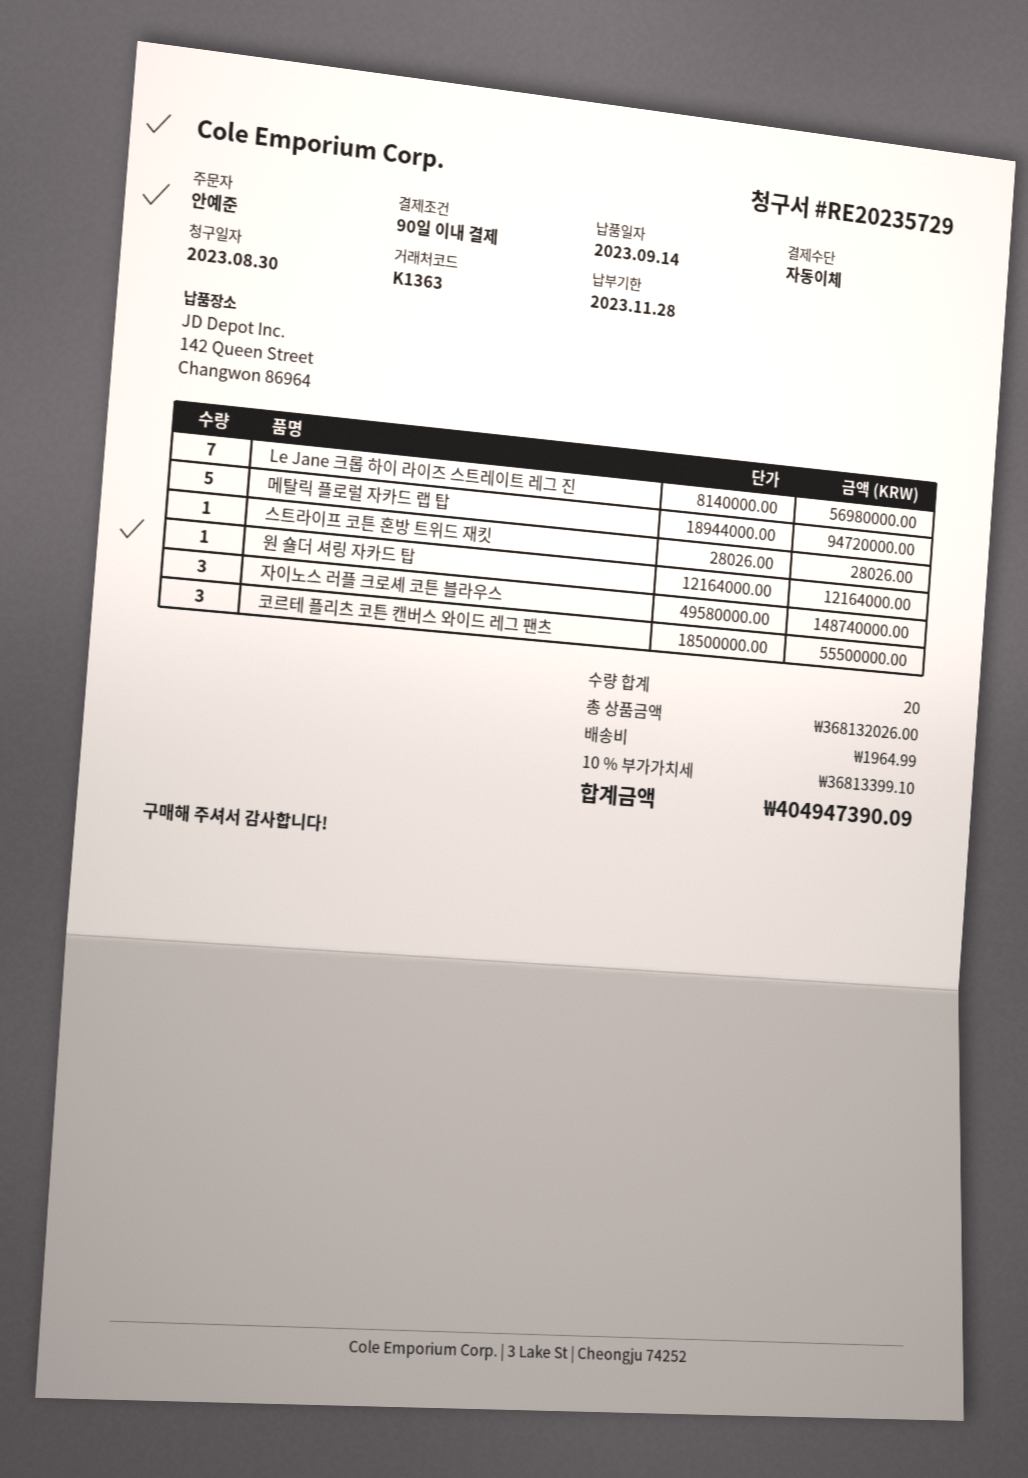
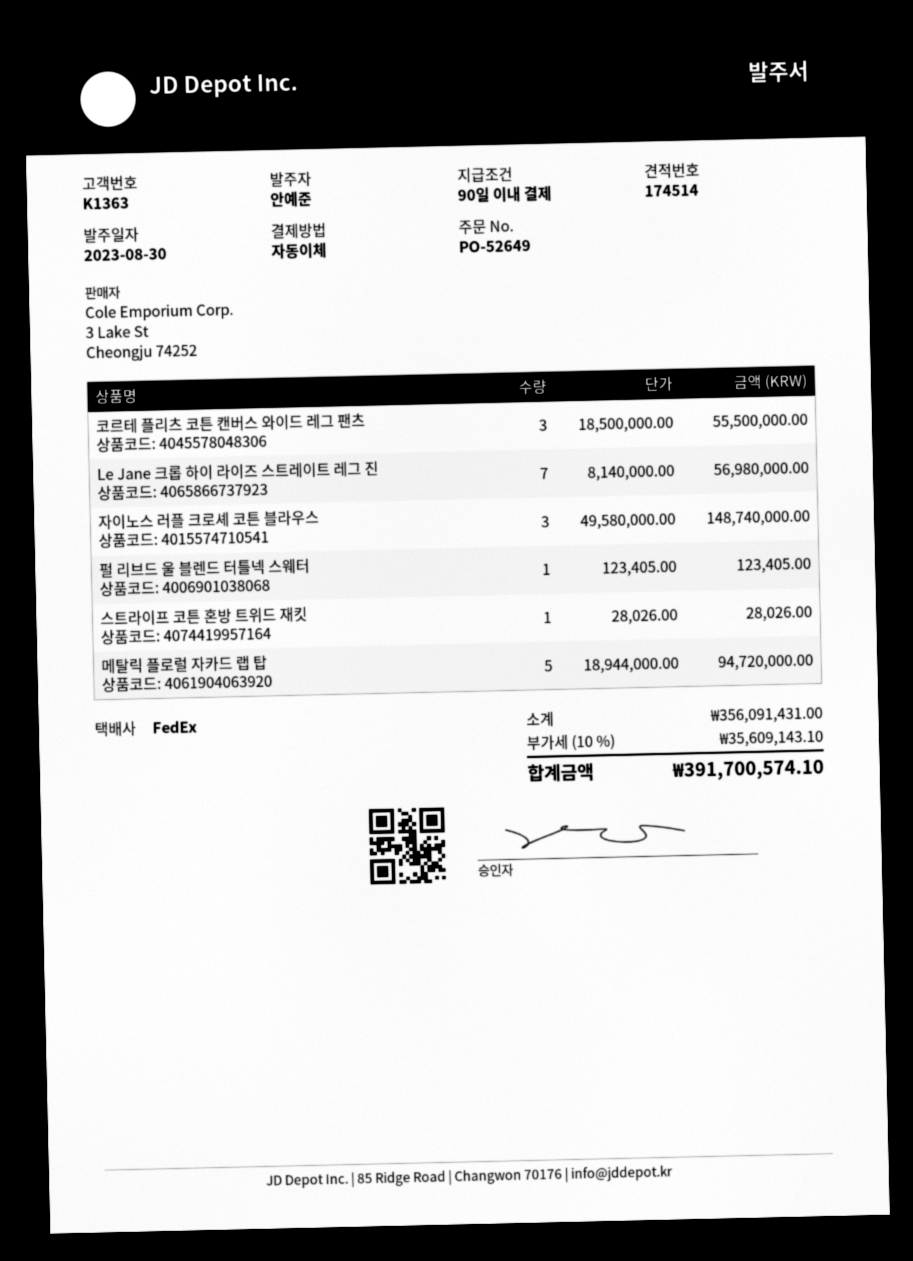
원 숄더 셔링 자카드 탑: 1 x 12164000.00 = 12164000.00 -> none
펄 리브드 울 블렌드 터틀넥 스웨터: none -> 1 x 123405.00 = 123405.00
subtotal: 368132026.00 -> 356091431.00
shipping: 1964.99 -> none
tax: 10% = 36813399.10 -> 10% = 35609143.10
total: 404947390.09 -> 391700574.10

